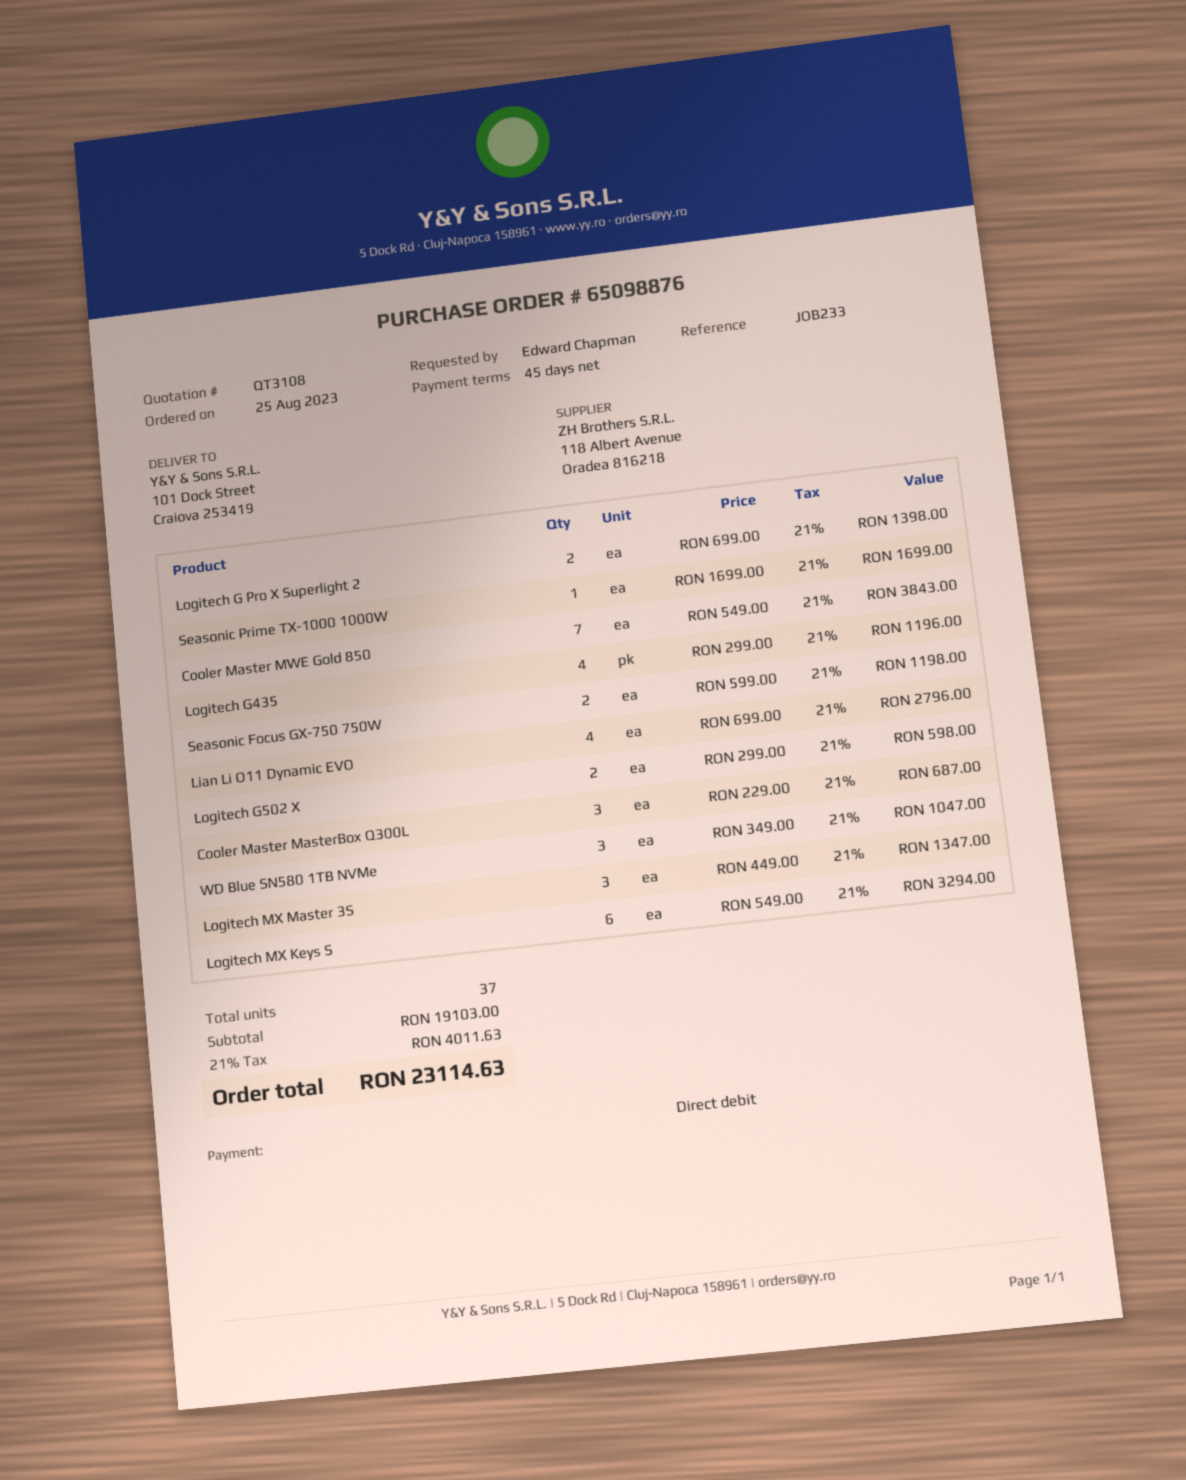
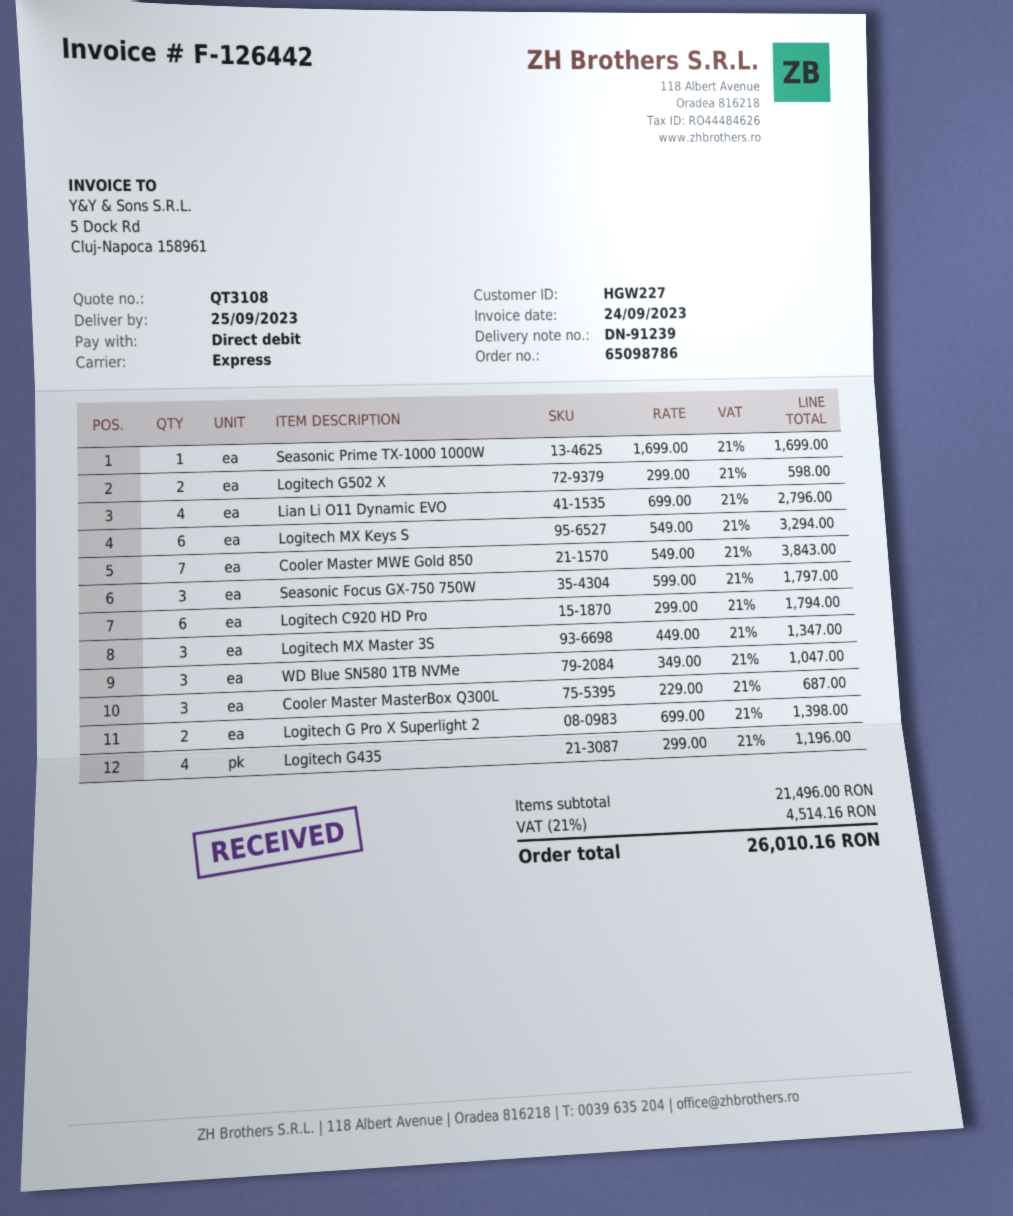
order number: 65098876 -> 65098786
Seasonic Focus GX-750 750W: 2 x 599.00 = 1198.00 -> 3 x 599.00 = 1797.00
Logitech C920 HD Pro: none -> 6 x 299.00 = 1794.00
subtotal: 19103.00 -> 21496.00
tax: 21% = 4011.63 -> 21% = 4514.16
total: 23114.63 -> 26010.16

